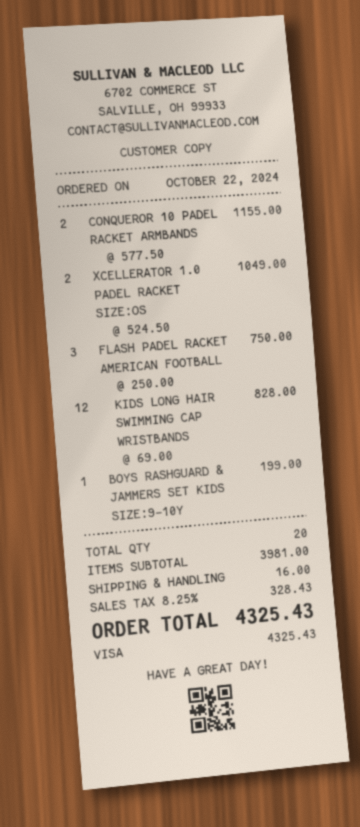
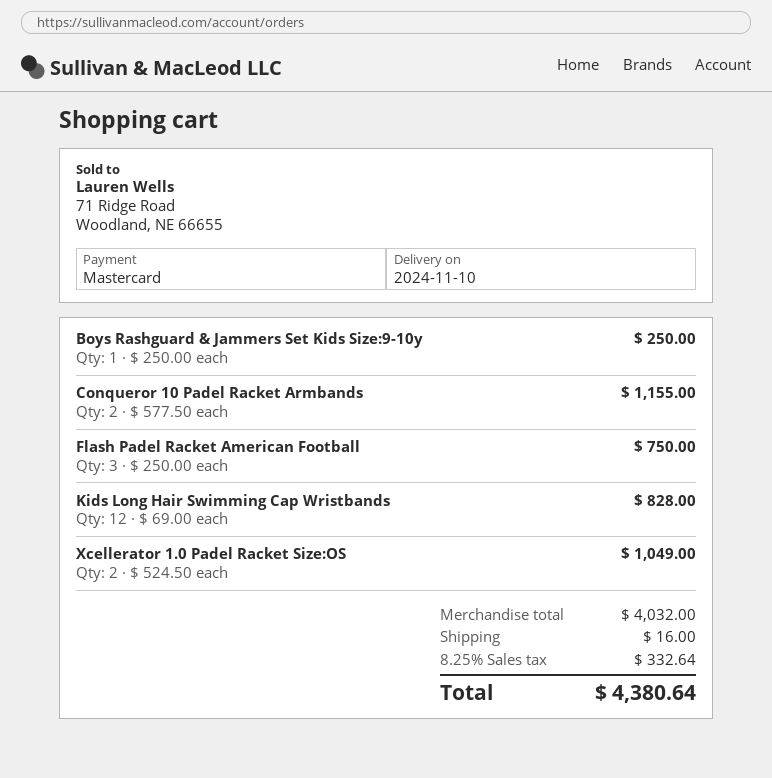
payment method: Visa -> Mastercard
BOYS RASHGUARD & JAMMERS SET KIDS SIZE:9-10Y: 1 x 199.00 = 199.00 -> 1 x 250.00 = 250.00
subtotal: 3981.00 -> 4032.00
tax: 8.25% = 328.43 -> 8.25% = 332.64
total: 4325.43 -> 4380.64

